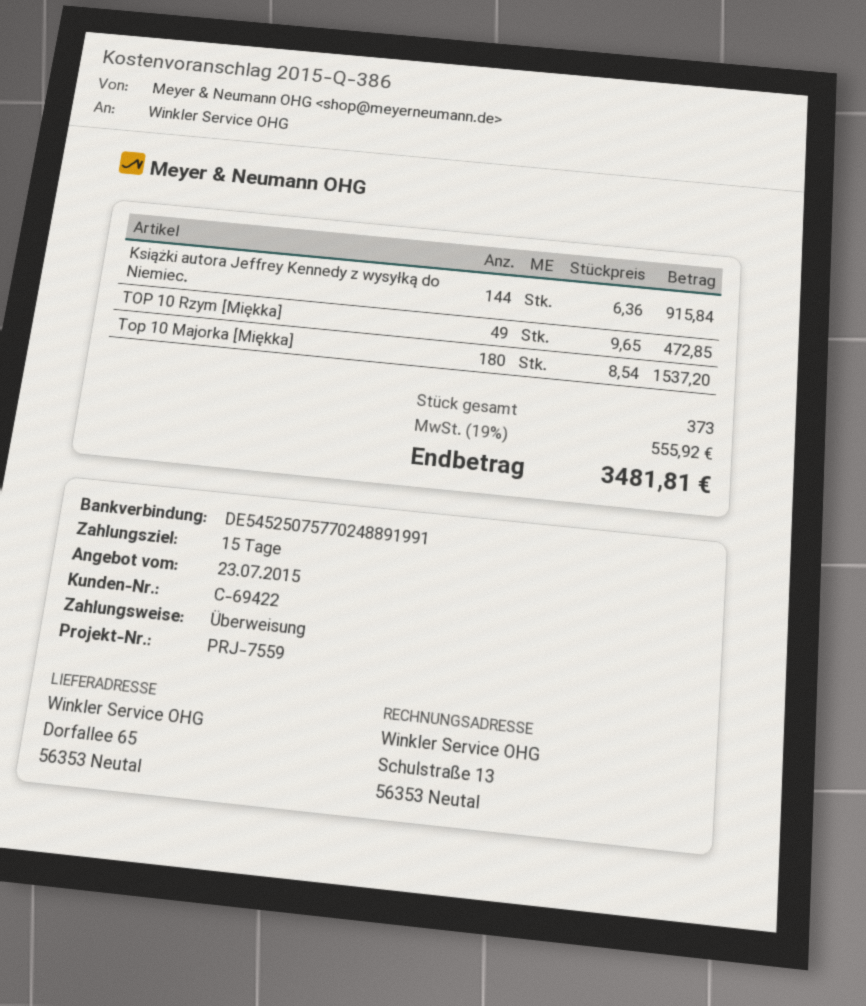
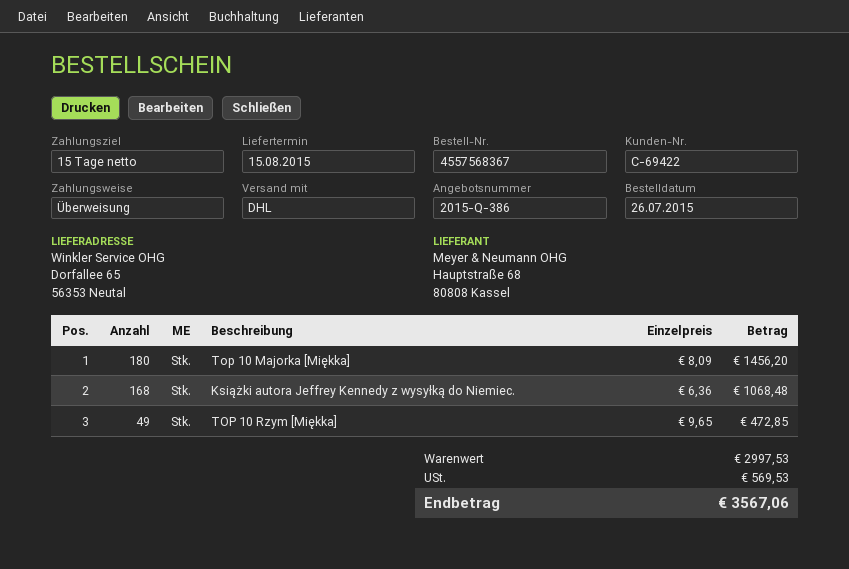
Książki autora Jeffrey Kennedy z wysyłką do Niemiec.: 144 x 6.36 = 915.84 -> 168 x 6.36 = 1068.48
Top 10 Majorka [Miękka]: 180 x 8.54 = 1537.20 -> 180 x 8.09 = 1456.20
tax: 555.92 -> 569.53
total: 3481.81 -> 3567.06

